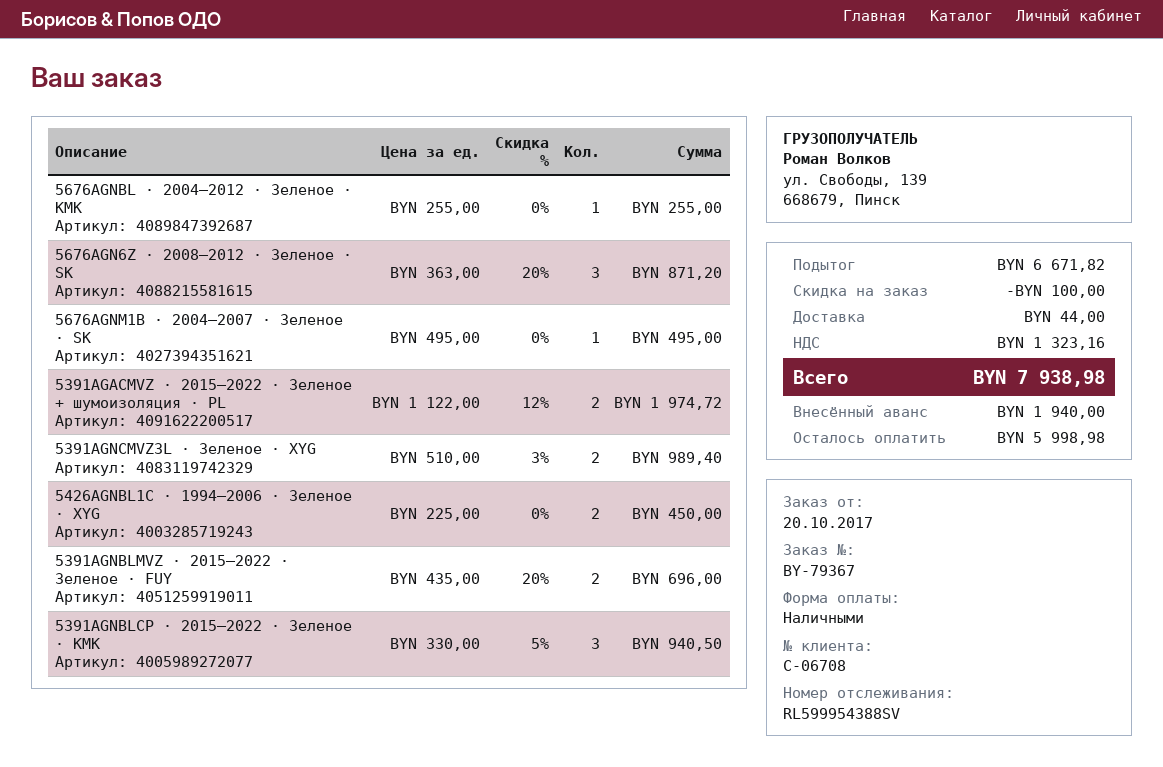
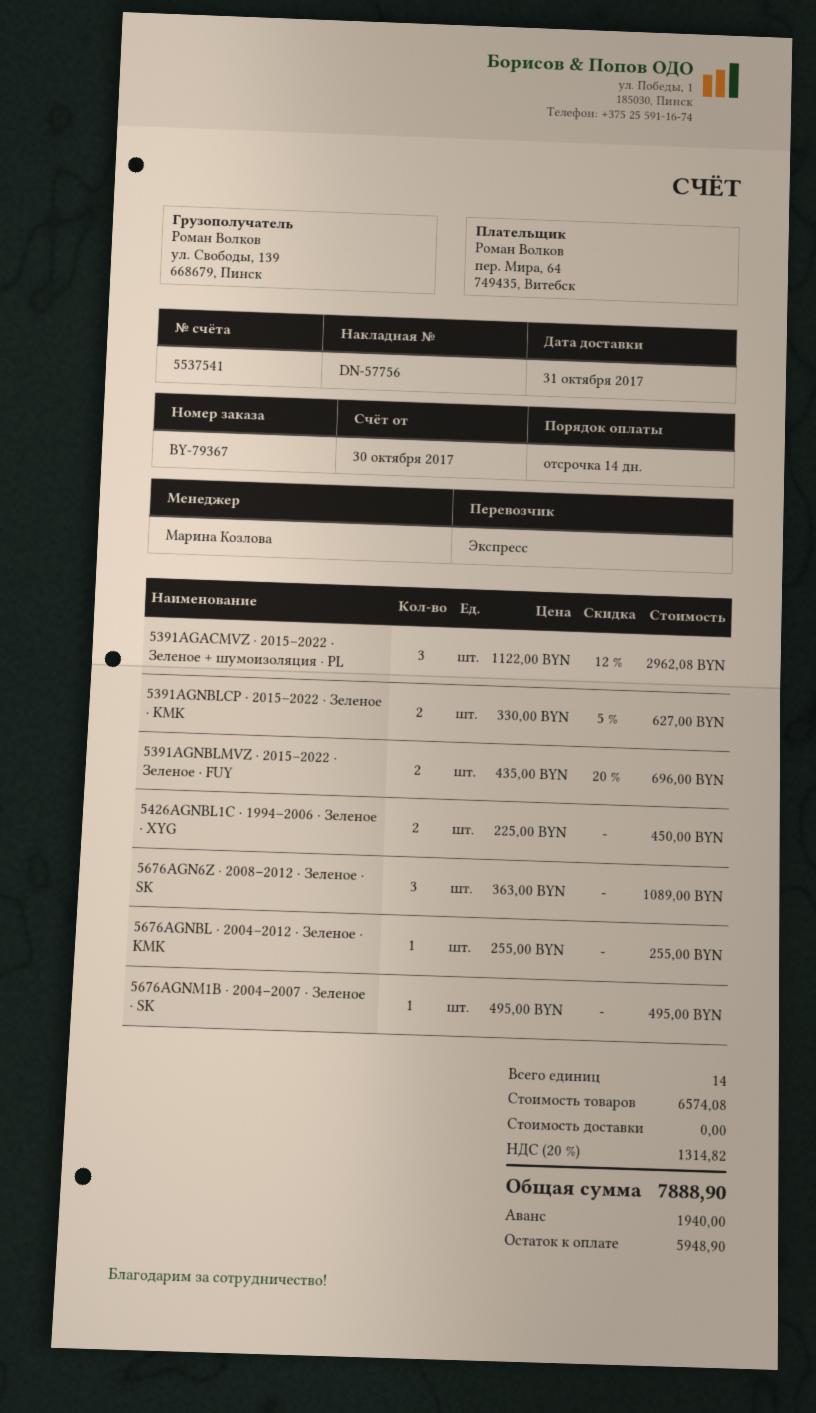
5676AGN6Z · 2008–2012 · Зеленое · SK: 3 x 363.00 - 20% = 871.20 -> 3 x 363.00 = 1089.00
5391AGACMVZ · 2015–2022 · Зеленое + шумоизоляция · PL: 2 x 1122.00 - 12% = 1974.72 -> 3 x 1122.00 - 12% = 2962.08
5391AGNCMVZ3L · Зеленое · XYG: 2 x 510.00 - 3% = 989.40 -> none
5391AGNBLCP · 2015–2022 · Зеленое · KMK: 3 x 330.00 - 5% = 940.50 -> 2 x 330.00 - 5% = 627.00
subtotal: 6671.82 -> 6574.08
discount: 100.00 -> none
shipping: 44.00 -> 0.00
tax: 1323.16 -> 1314.82
total: 7938.98 -> 7888.90
balance: 5998.98 -> 5948.90

